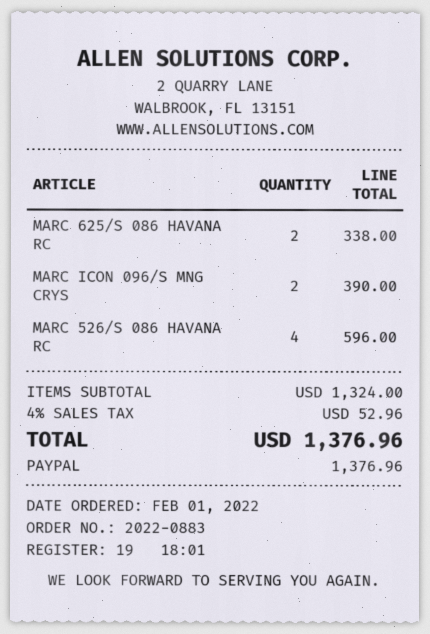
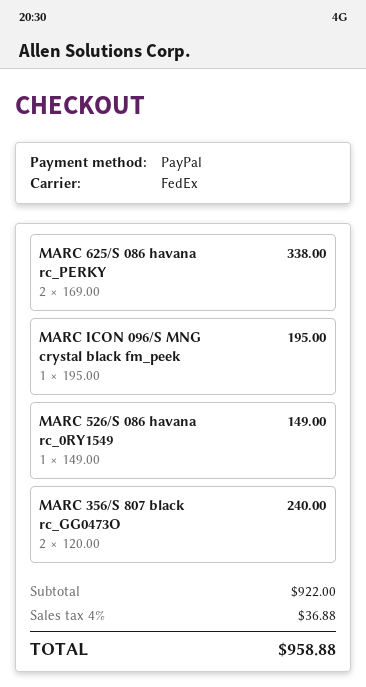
MARC ICON 096/S MNG CRYS: 2 for 390.00 -> 1 for 195.00
MARC 526/S 086 HAVANA RC: 4 for 596.00 -> 1 for 149.00
MARC 356/S 807 black rc_GG0473O: none -> 2 for 240.00
subtotal: 1324.00 -> 922.00
tax: 4% = 52.96 -> 4% = 36.88
total: 1376.96 -> 958.88

